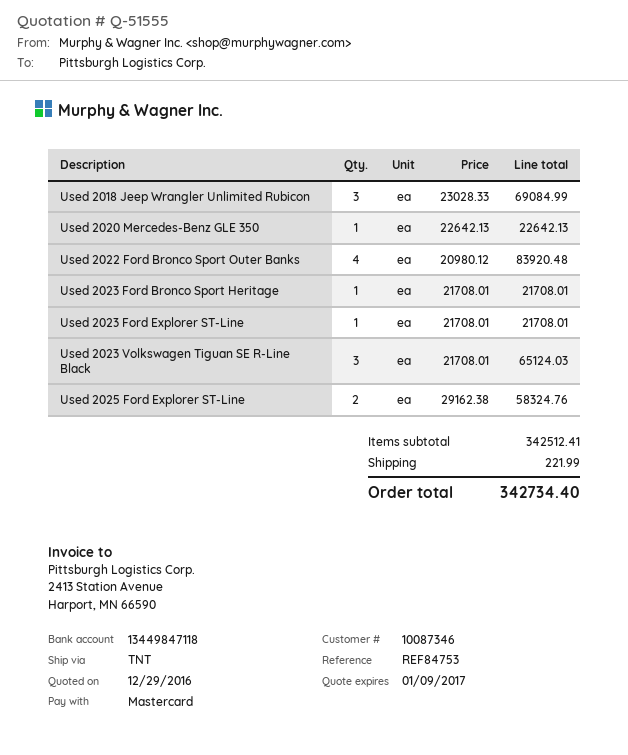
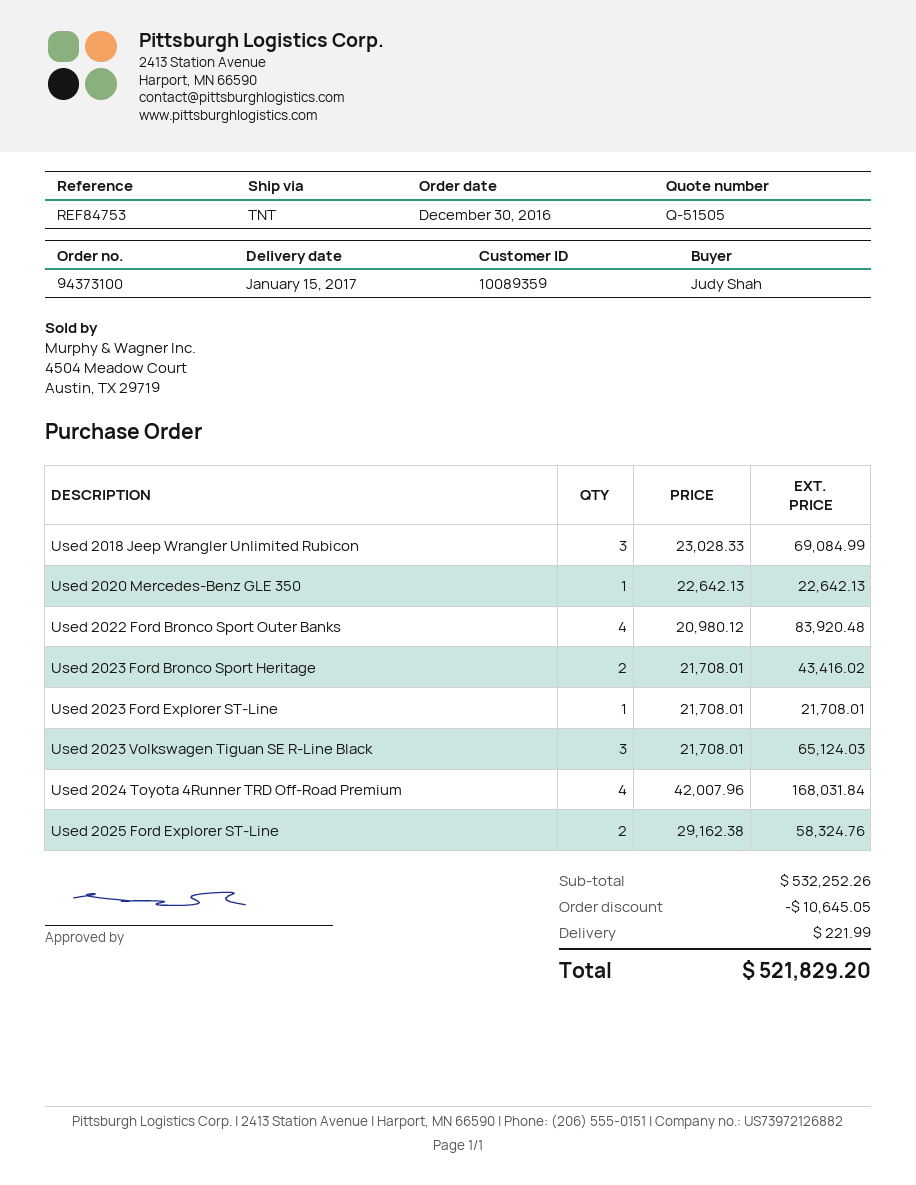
quote number: Q-51555 -> Q-51505
customer number: 10087346 -> 10089359
Used 2023 Ford Bronco Sport Heritage: 1 x 21708.01 = 21708.01 -> 2 x 21708.01 = 43416.02
Used 2024 Toyota 4Runner TRD Off-Road Premium: none -> 4 x 42007.96 = 168031.84
subtotal: 342512.41 -> 532252.26
discount: none -> 10645.05
total: 342734.40 -> 521829.20

